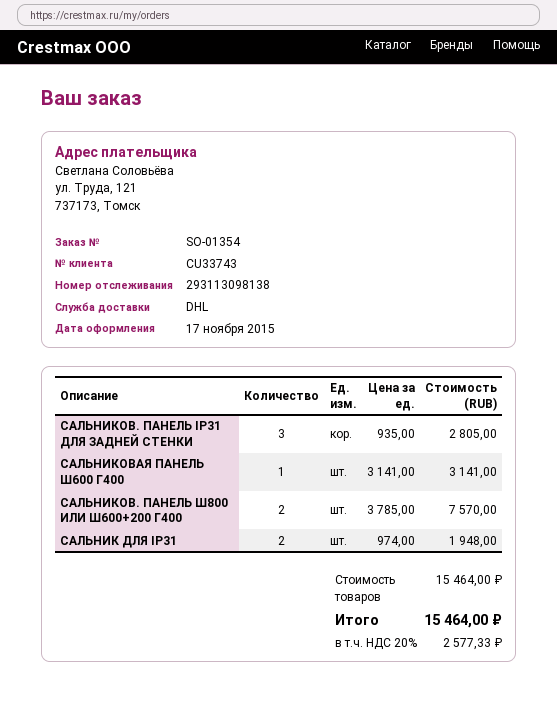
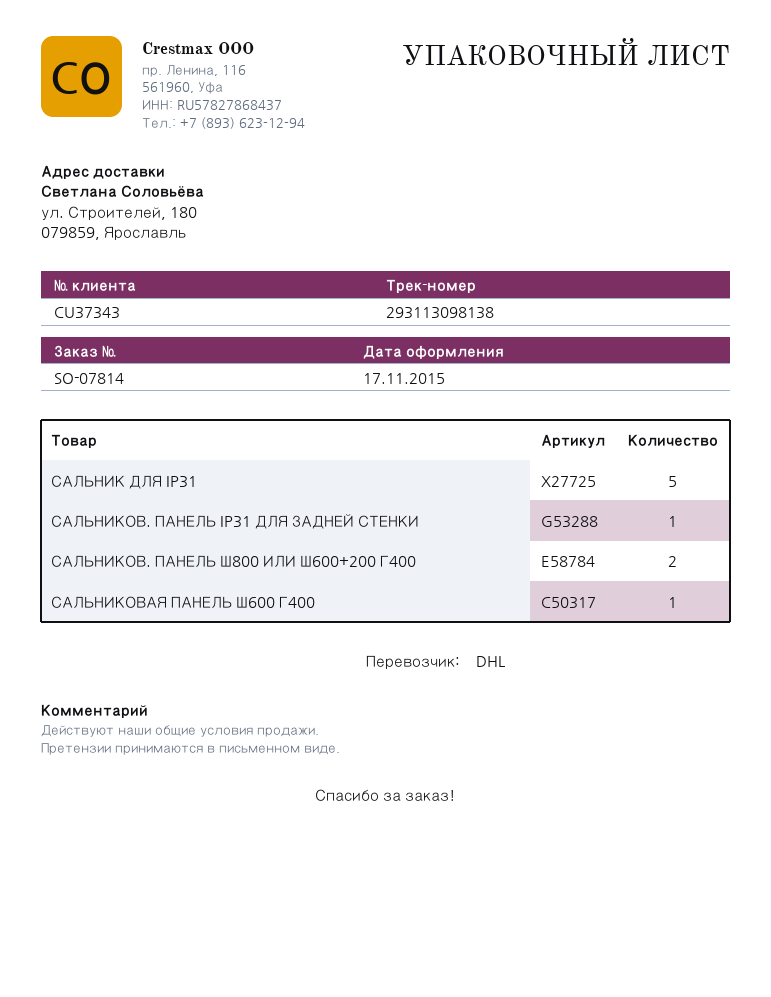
order number: SO-01354 -> SO-07814
customer number: CU33743 -> CU37343
САЛЬНИКОВ. ПАНЕЛЬ IP31 ДЛЯ ЗАДНЕЙ СТЕНКИ: 3 -> 1
САЛЬНИК ДЛЯ IP31: 2 -> 5

